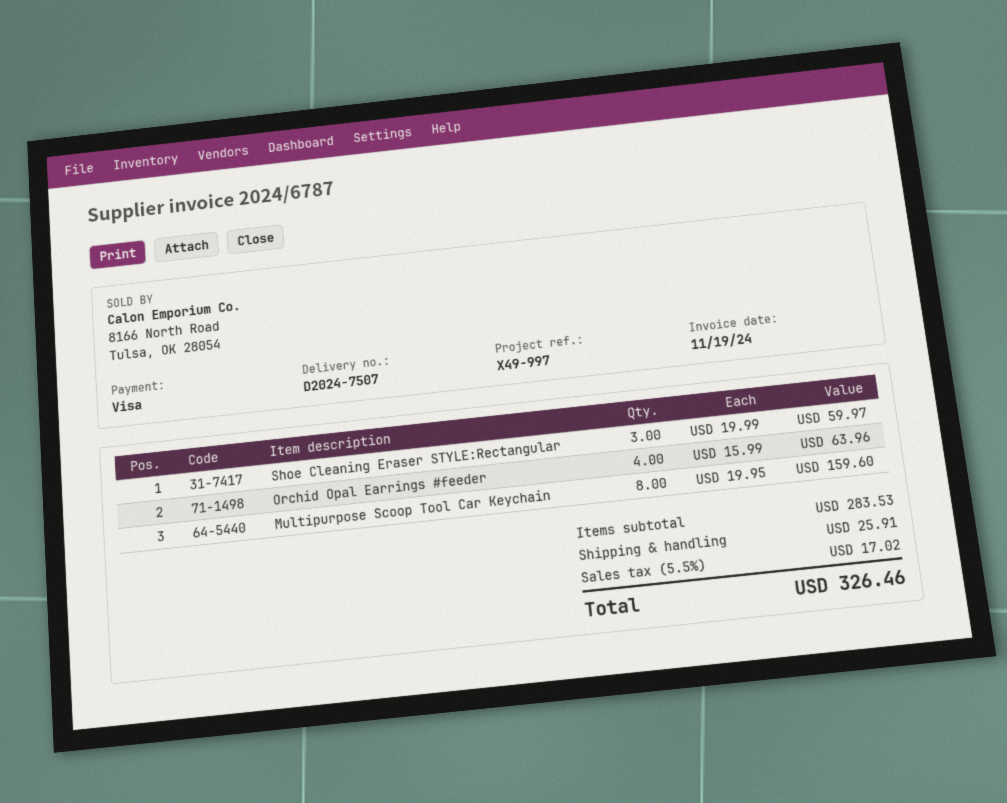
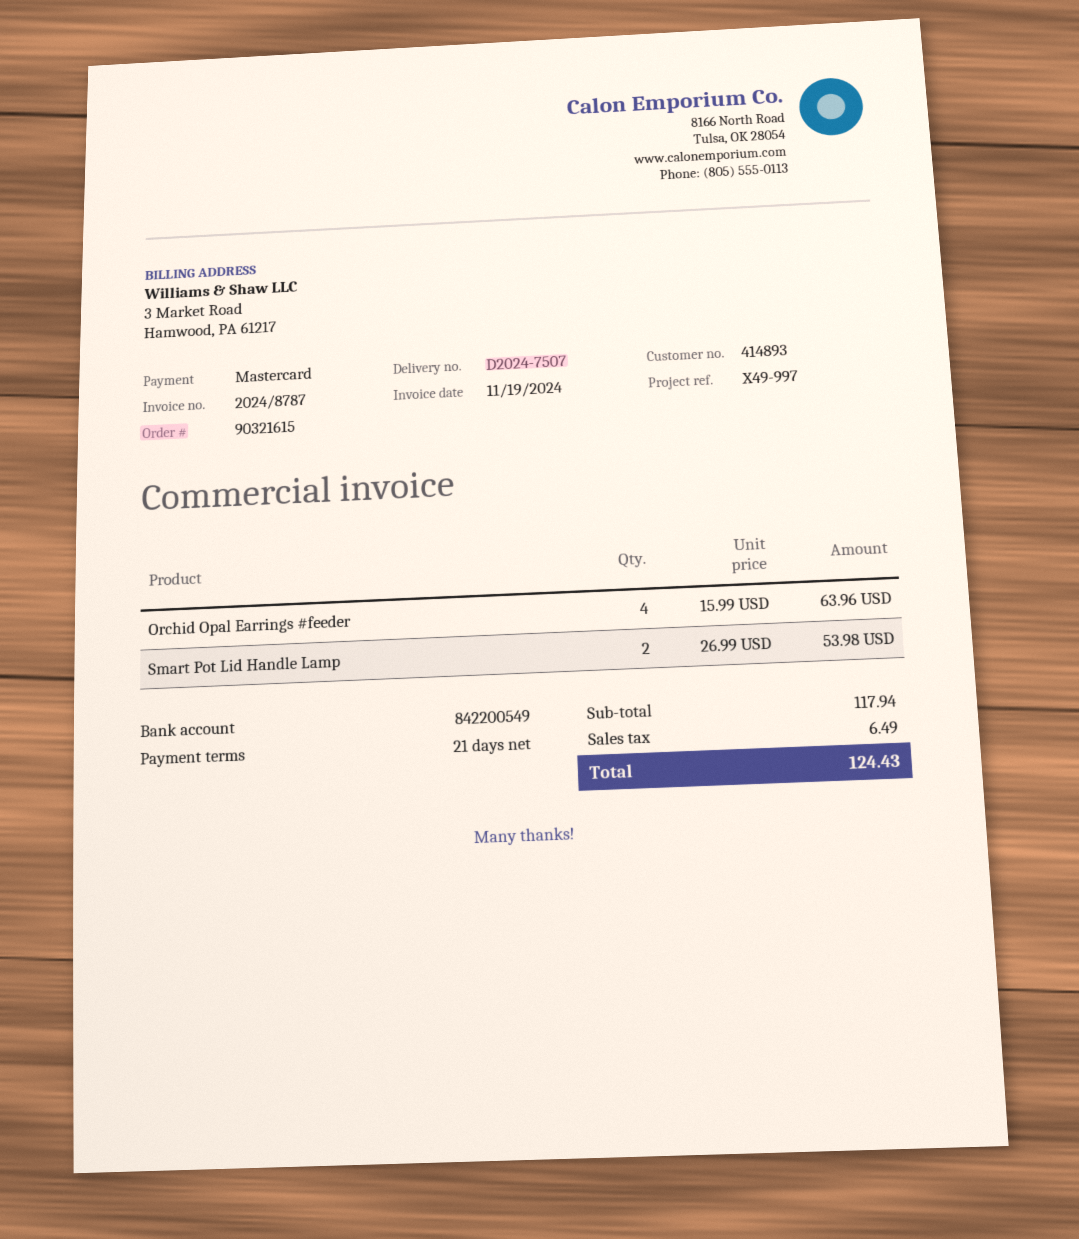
invoice number: 2024/6787 -> 2024/8787
payment method: Visa -> Mastercard
Shoe Cleaning Eraser STYLE:Rectangular: 3 x 19.99 = 59.97 -> none
Multipurpose Scoop Tool Car Keychain: 8 x 19.95 = 159.60 -> none
Smart Pot Lid Handle Lamp: none -> 2 x 26.99 = 53.98
subtotal: 283.53 -> 117.94
shipping: 25.91 -> none
tax: 17.02 -> 6.49
total: 326.46 -> 124.43

